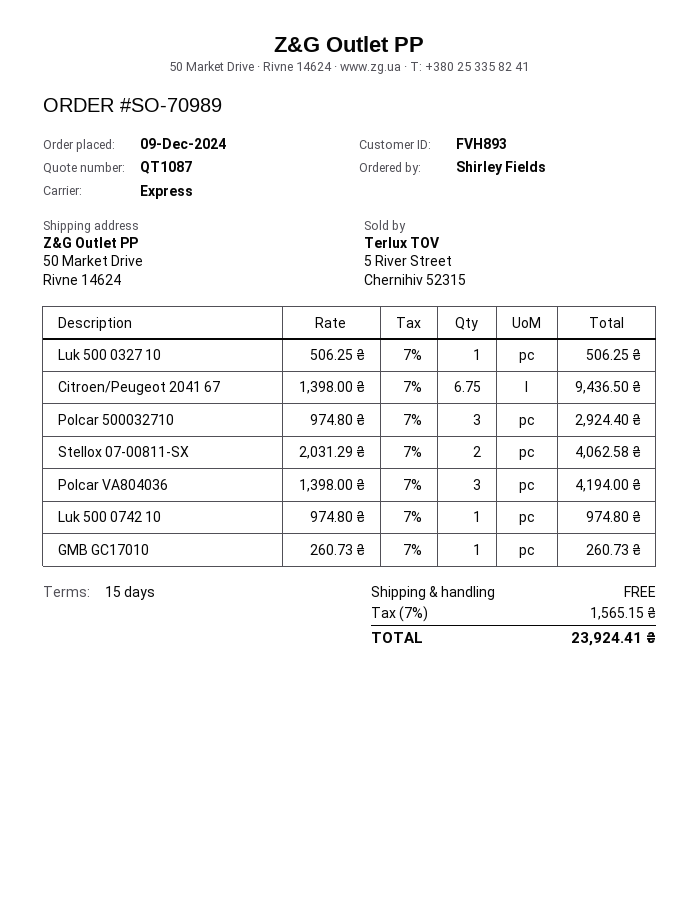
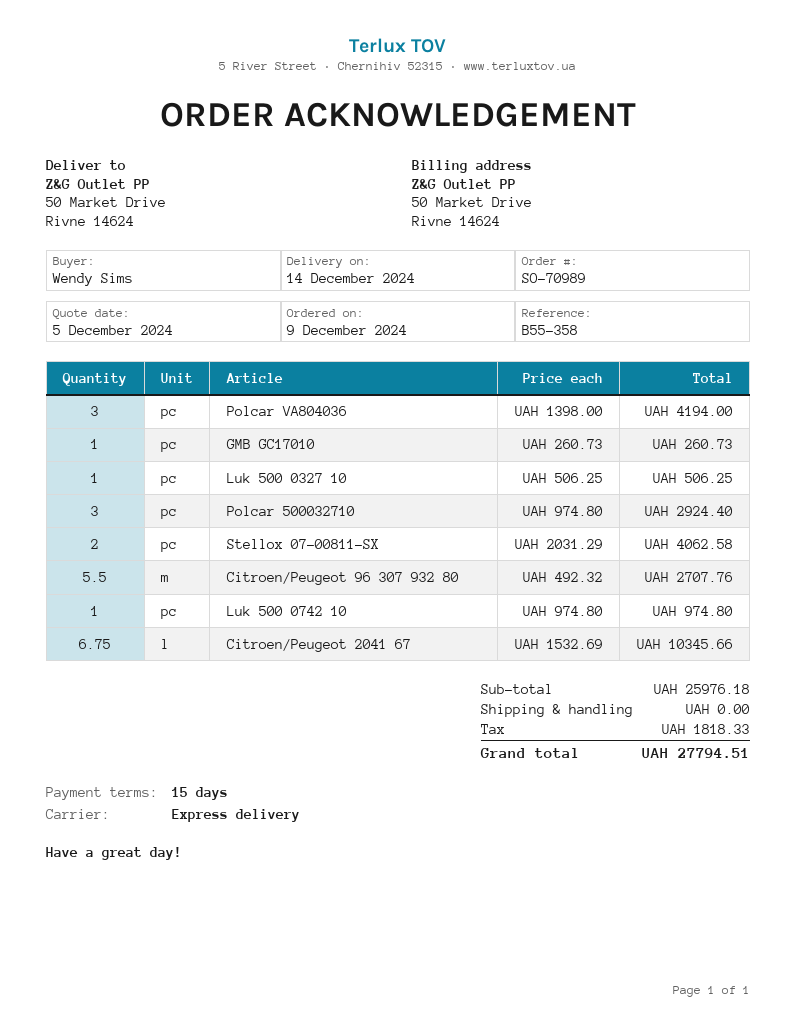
ordered by: Shirley Fields -> Wendy Sims
Citroen/Peugeot 2041 67: 6.75 x 1398.00 = 9436.50 -> 6.75 x 1532.69 = 10345.66
Citroen/Peugeot 96 307 932 80: none -> 5.5 x 492.32 = 2707.76
tax: 1565.15 -> 1818.33
total: 23924.41 -> 27794.51

